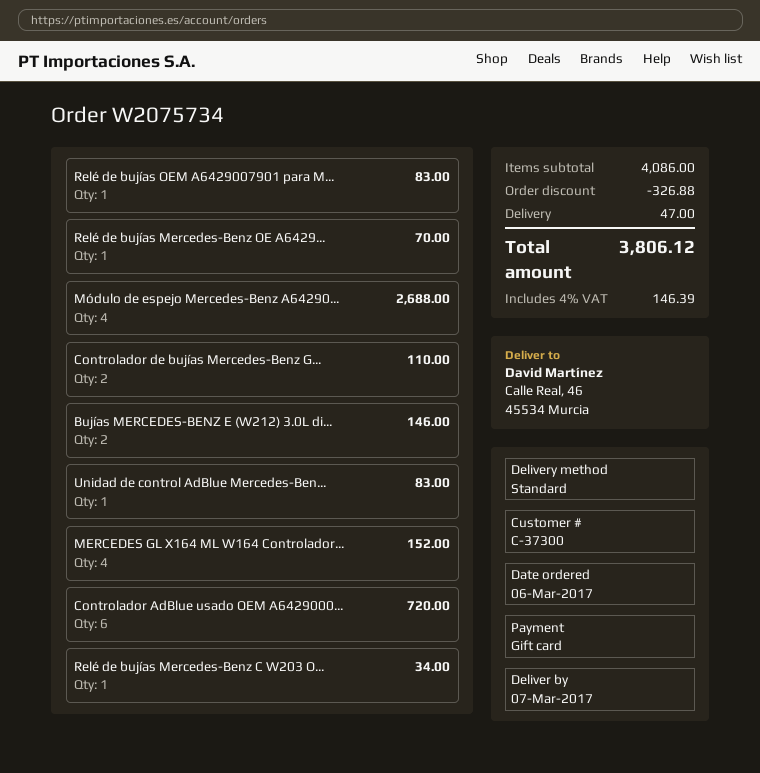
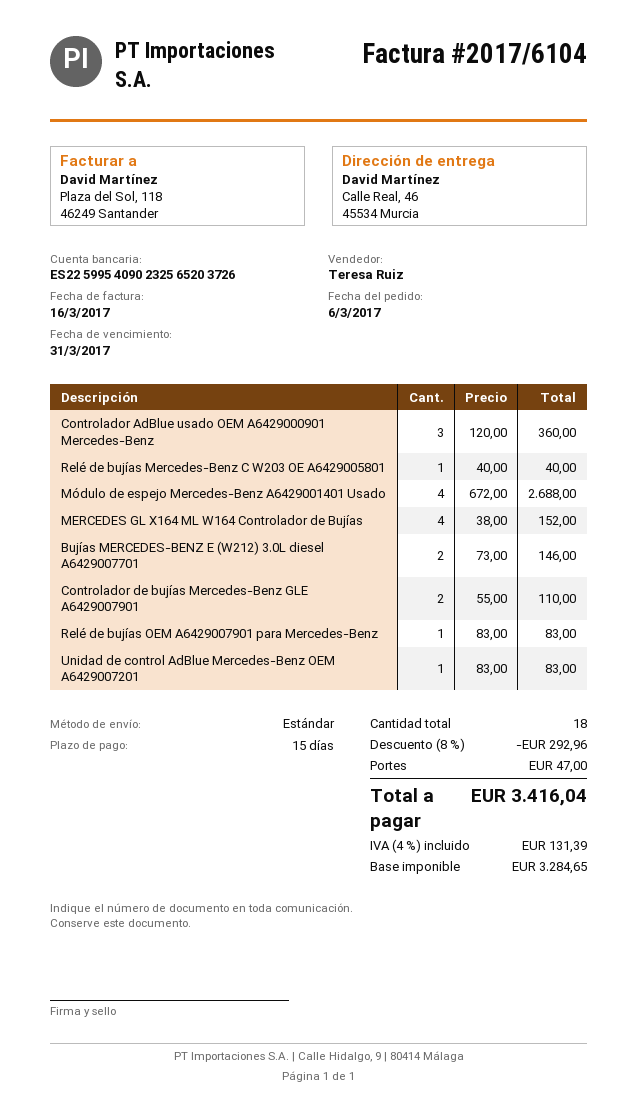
Relé de bujías Mercedes-Benz OE A6429...: 1 for 70.00 -> none
Controlador AdBlue usado OEM A6429000...: 6 for 720.00 -> 3 for 360.00
Relé de bujías Mercedes-Benz C W203 O...: 1 for 34.00 -> 1 for 40.00
discount: 326.88 -> 292.96
tax: 4% = 146.39 -> 4% = 131.39
total: 3806.12 -> 3416.04

